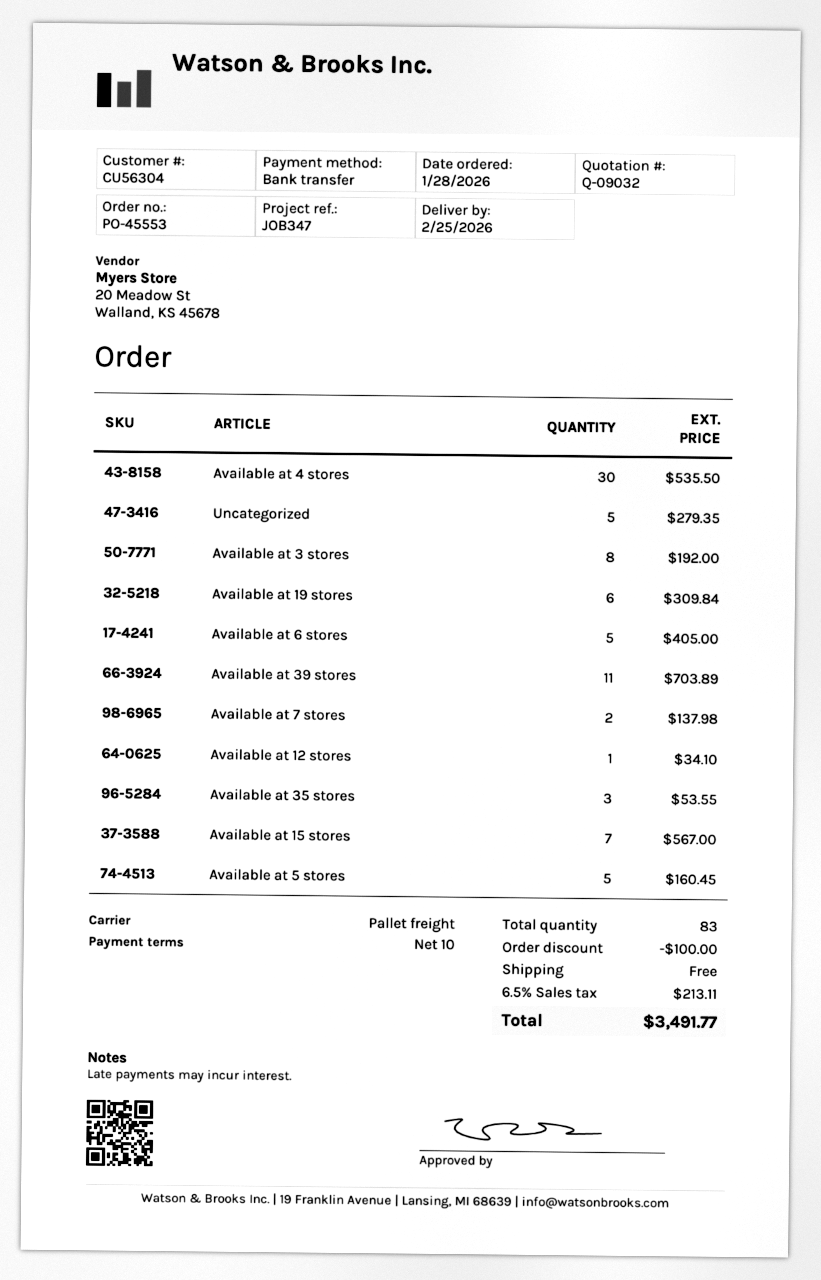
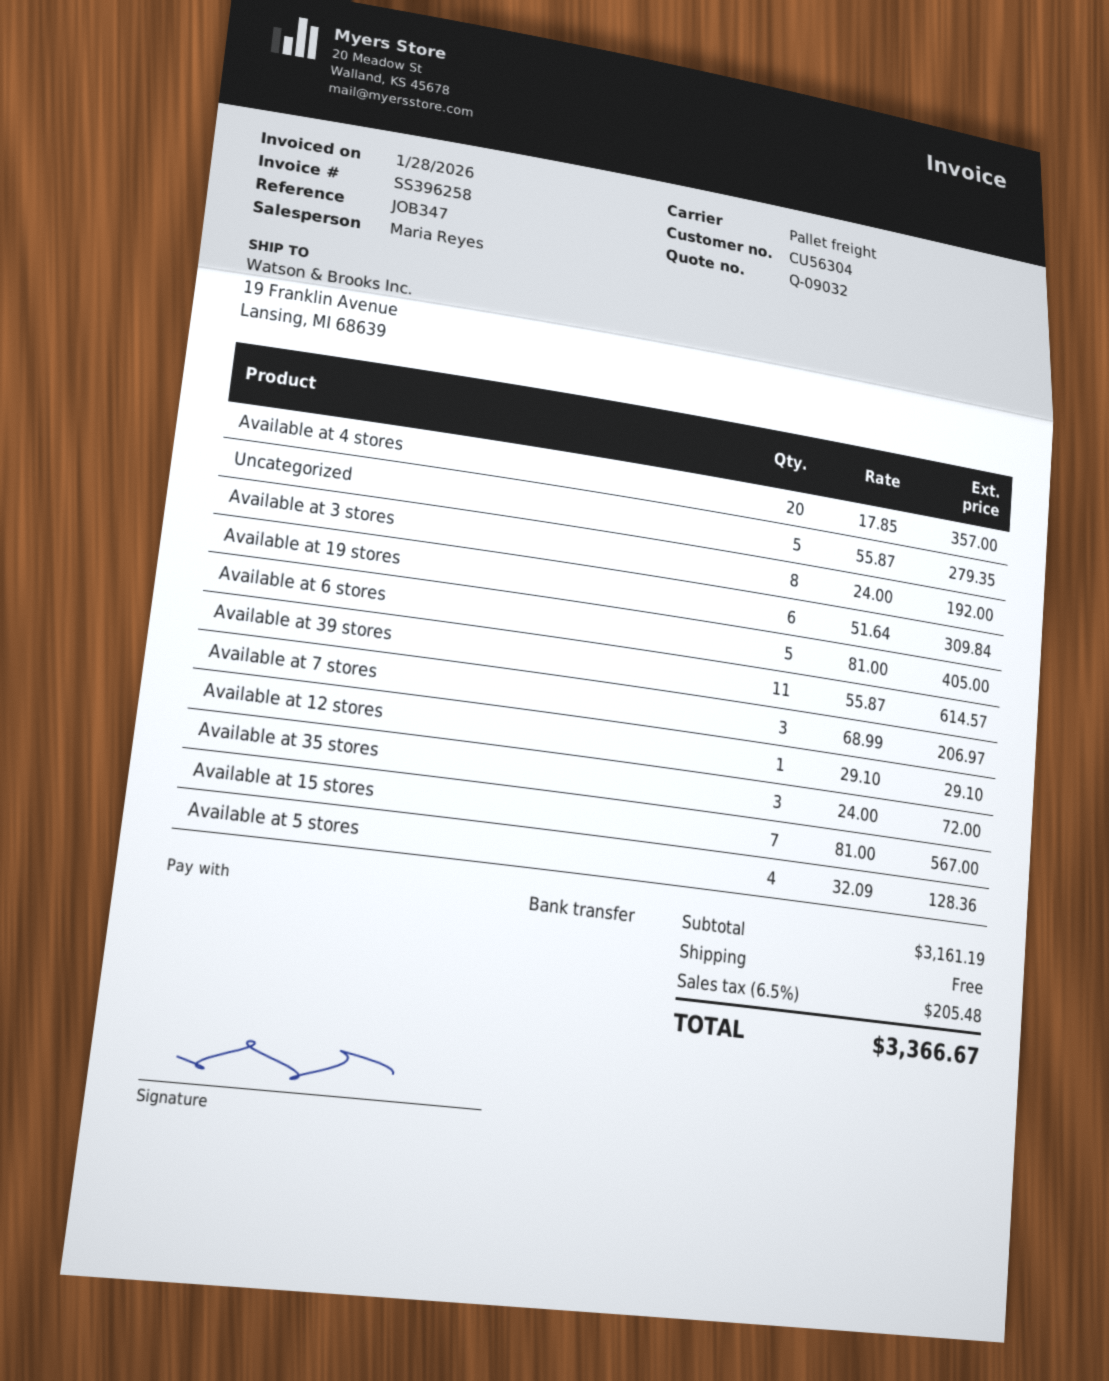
Available at 4 stores: 30 for 535.50 -> 20 for 357.00
Available at 39 stores: 11 for 703.89 -> 11 for 614.57
Available at 7 stores: 2 for 137.98 -> 3 for 206.97
Available at 12 stores: 1 for 34.10 -> 1 for 29.10
Available at 35 stores: 3 for 53.55 -> 3 for 72.00
Available at 5 stores: 5 for 160.45 -> 4 for 128.36
discount: 100.00 -> none
tax: 6.5% = 213.11 -> 6.5% = 205.48
total: 3491.77 -> 3366.67

